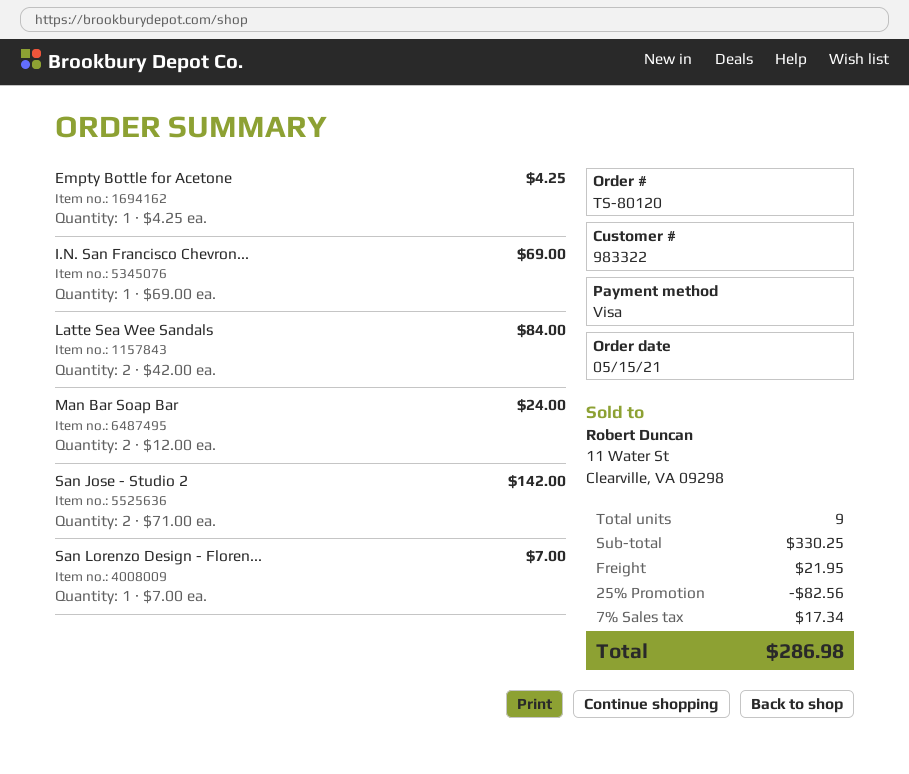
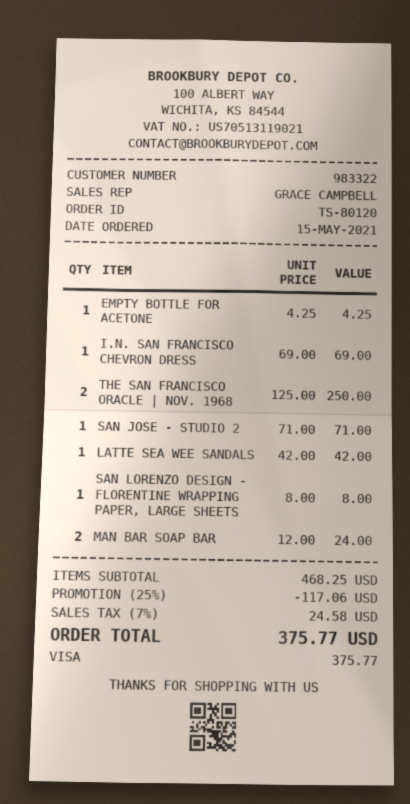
Latte Sea Wee Sandals: 2 x 42.00 = 84.00 -> 1 x 42.00 = 42.00
San Jose - Studio 2: 2 x 71.00 = 142.00 -> 1 x 71.00 = 71.00
San Lorenzo Design - Floren...: 1 x 7.00 = 7.00 -> 1 x 8.00 = 8.00
THE SAN FRANCISCO ORACLE | NOV. 1968: none -> 2 x 125.00 = 250.00
subtotal: 330.25 -> 468.25
discount: 25% = 82.56 -> 25% = 117.06
shipping: 21.95 -> none
tax: 7% = 17.34 -> 7% = 24.58
total: 286.98 -> 375.77

